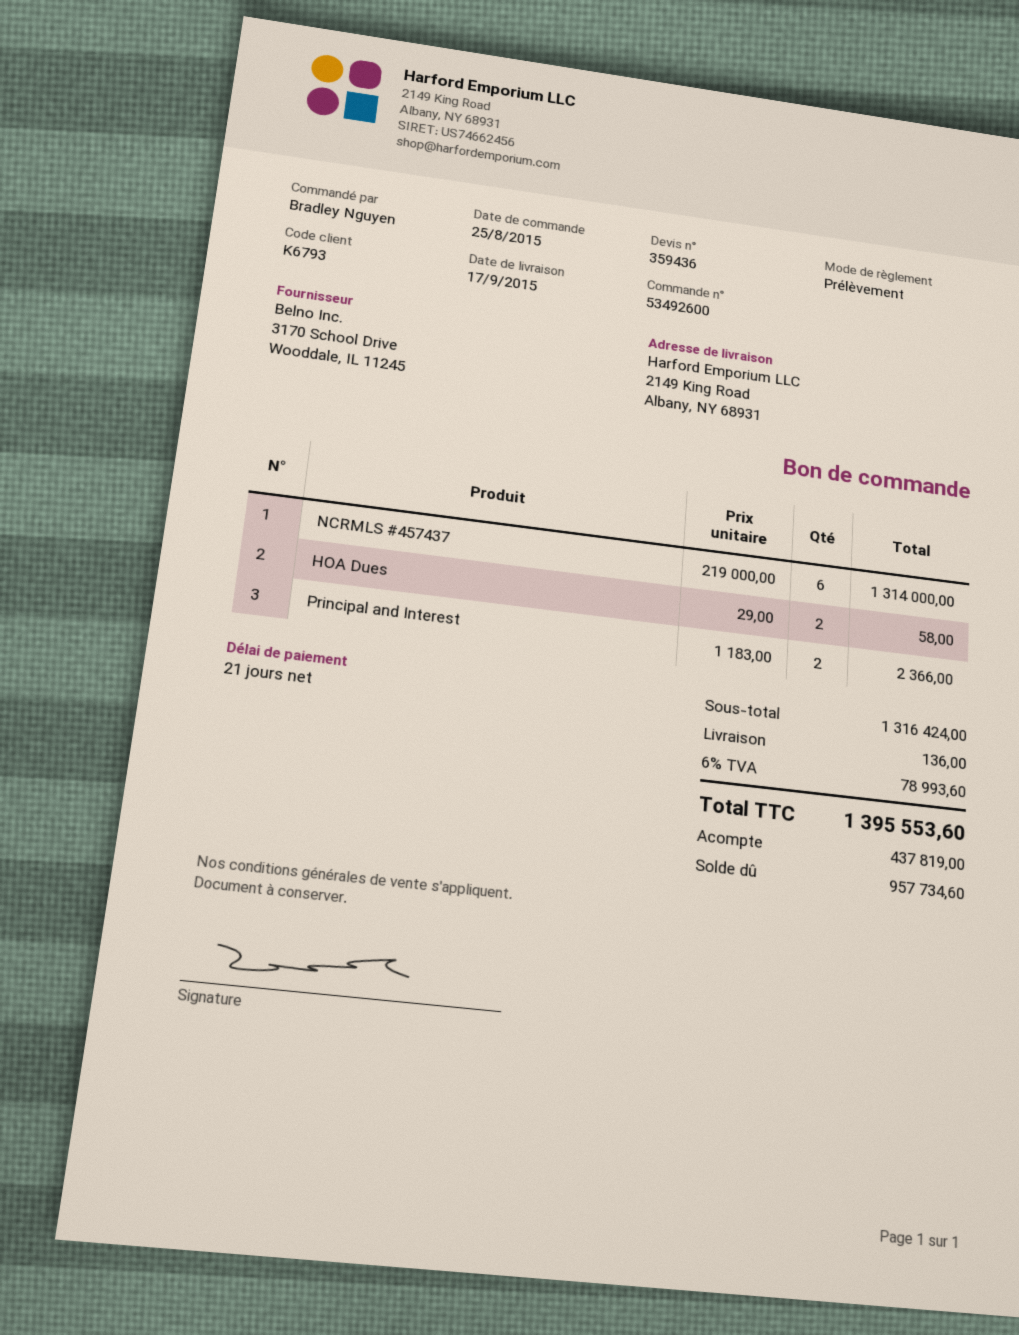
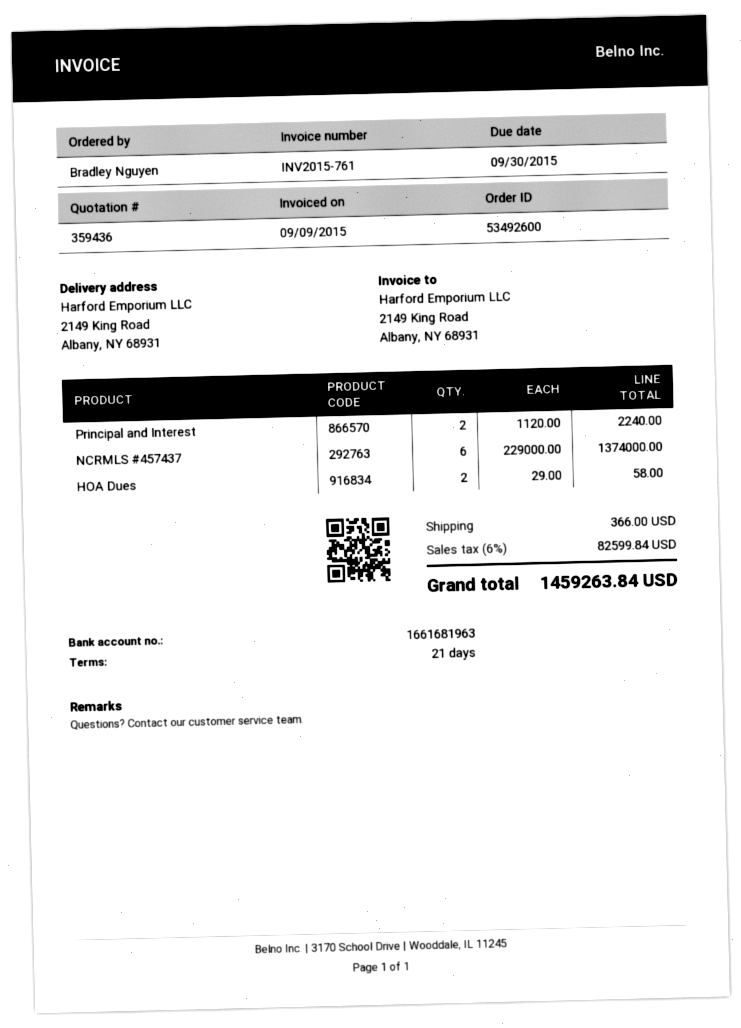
NCRMLS #457437: 6 x 219000.00 = 1314000.00 -> 6 x 229000.00 = 1374000.00
Principal and Interest: 2 x 1183.00 = 2366.00 -> 2 x 1120.00 = 2240.00
shipping: 136.00 -> 366.00
tax: 6% = 78993.60 -> 6% = 82599.84
total: 1395553.60 -> 1459263.84

